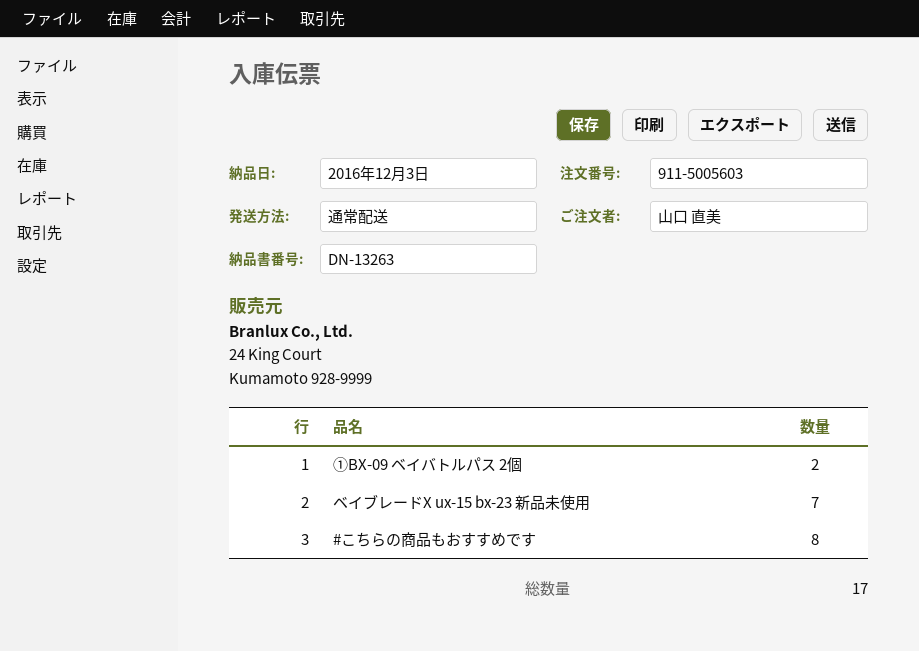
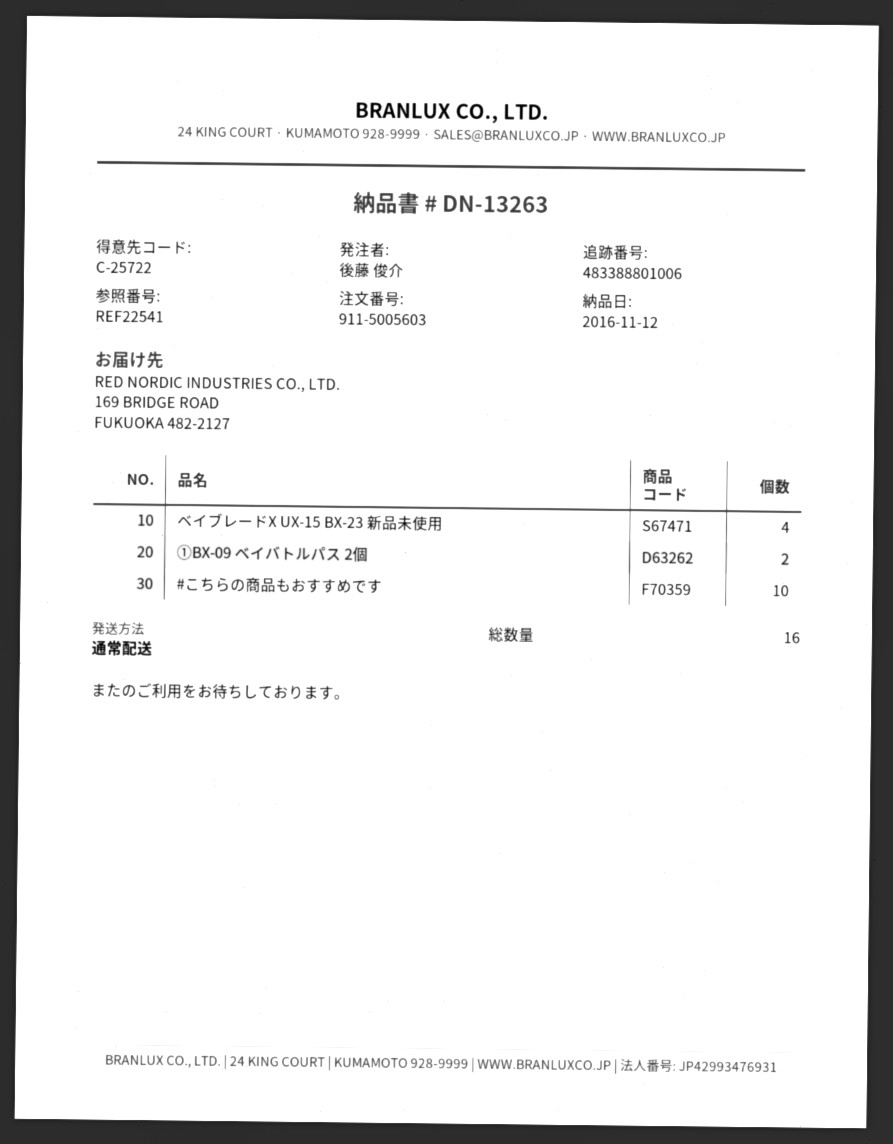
delivery date: 2016-12-03 -> 2016-11-12
ordered by: 山口 直美 -> 後藤 俊介
ベイブレードX ux-15 bx-23 新品未使用: 7 -> 4
#こちらの商品もおすすめです: 8 -> 10
total quantity: 17 -> 16

